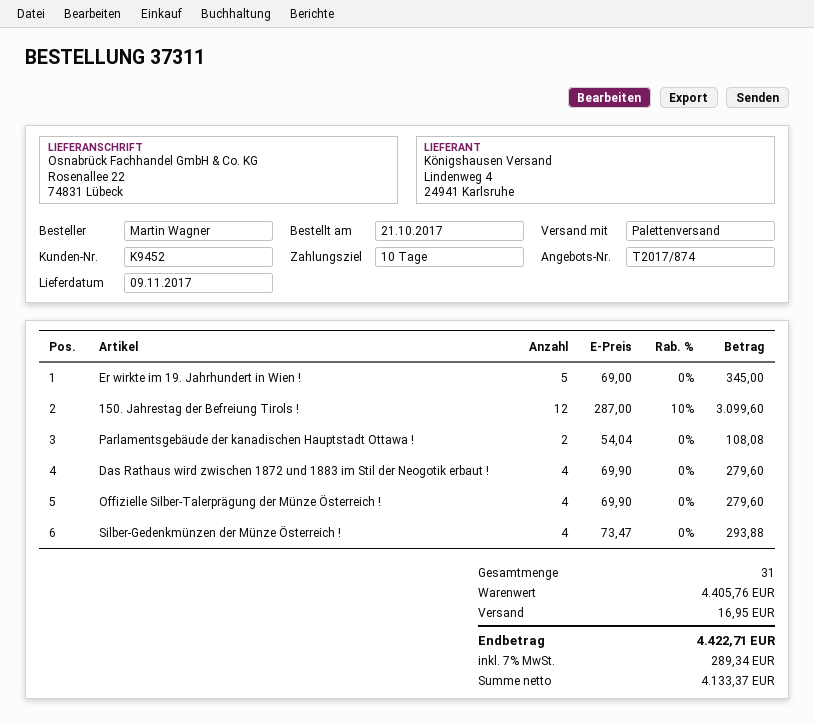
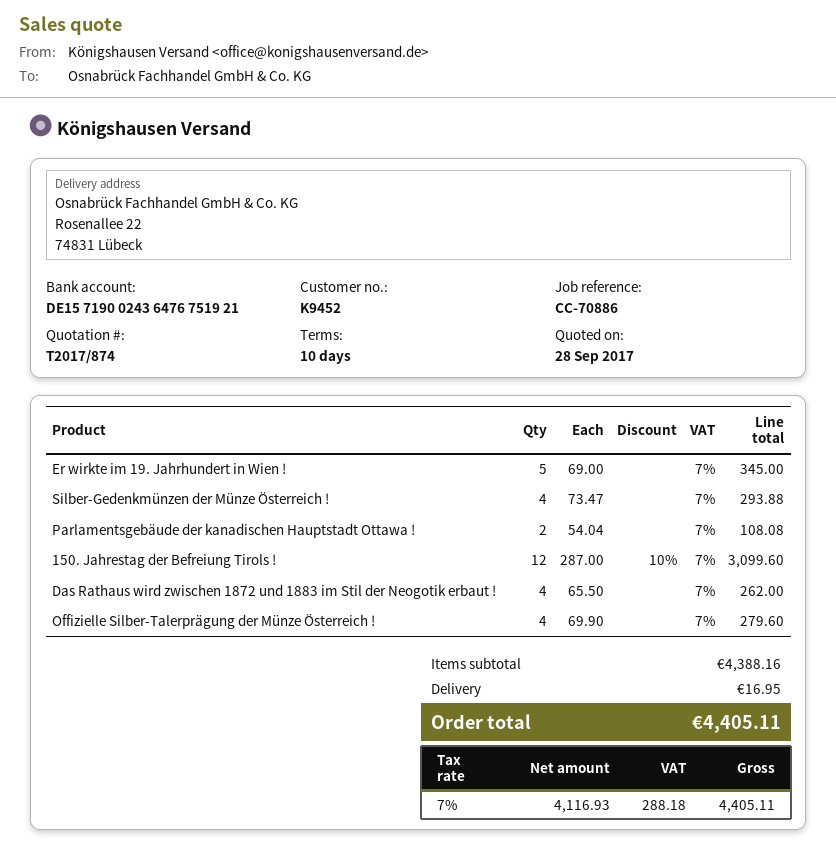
Das Rathaus wird zwischen 1872 und 1883 im Stil der Neogotik erbaut !: 4 x 69.90 = 279.60 -> 4 x 65.50 = 262.00
subtotal: 4405.76 -> 4388.16
net: 4133.37 -> 4116.93
tax: 7% = 289.34 -> 7% = 288.18
total: 4422.71 -> 4405.11

